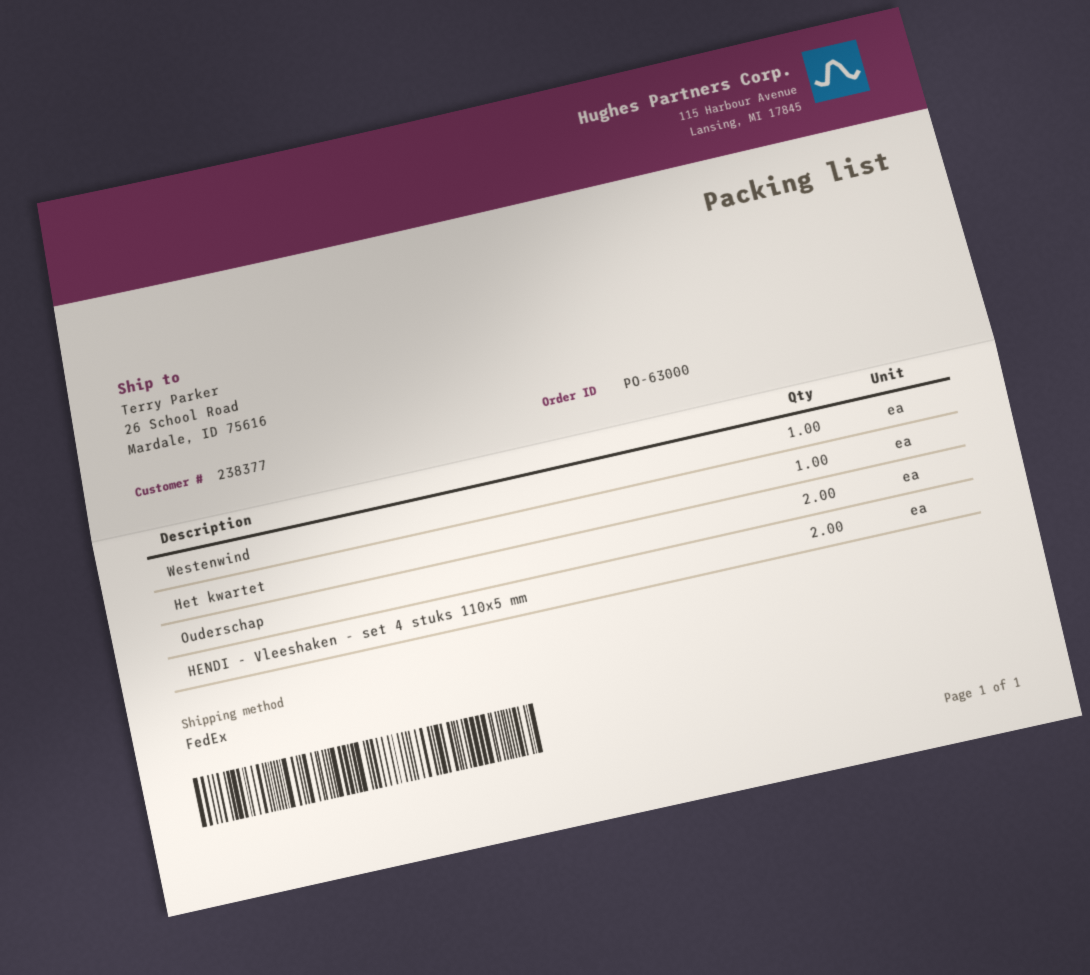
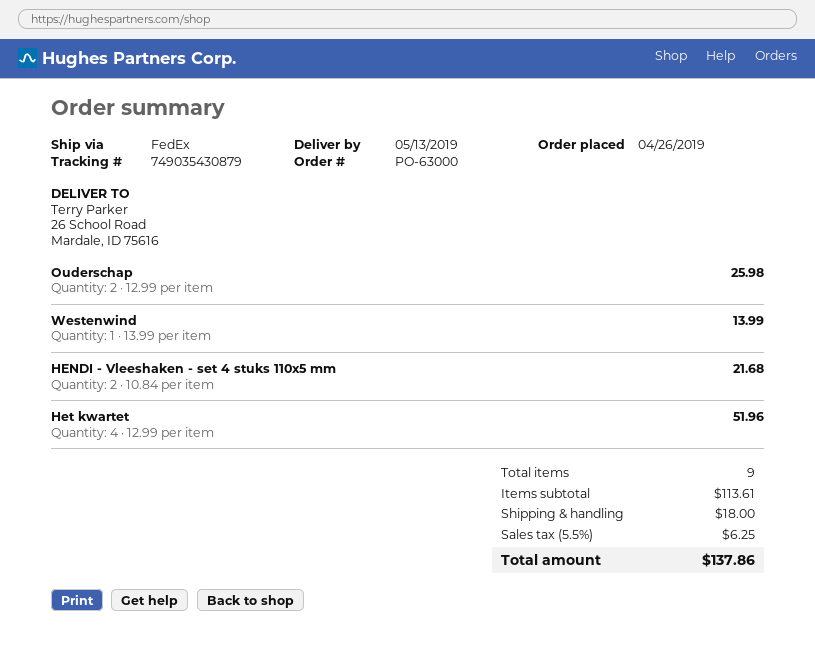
Het kwartet: 1 -> 4

